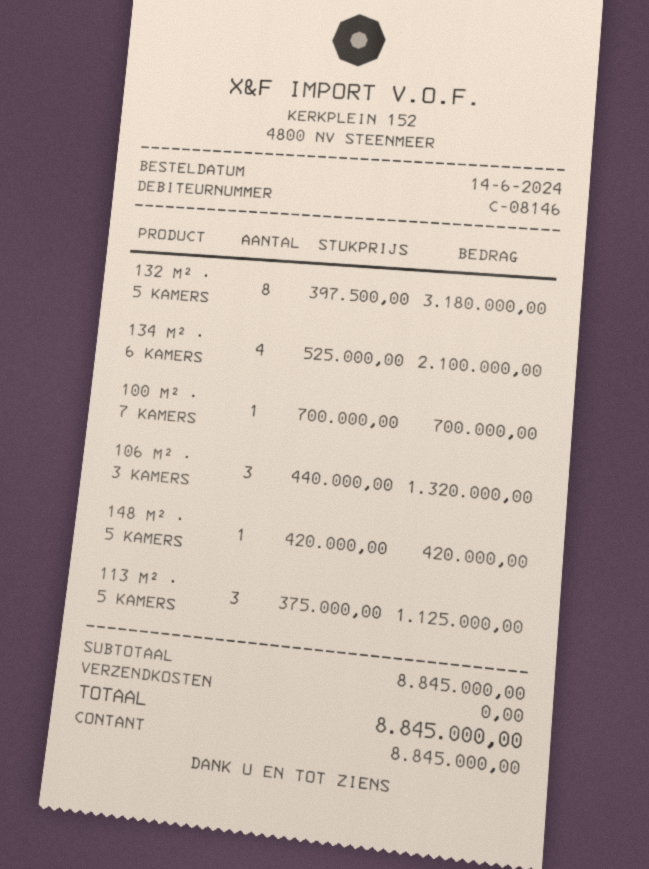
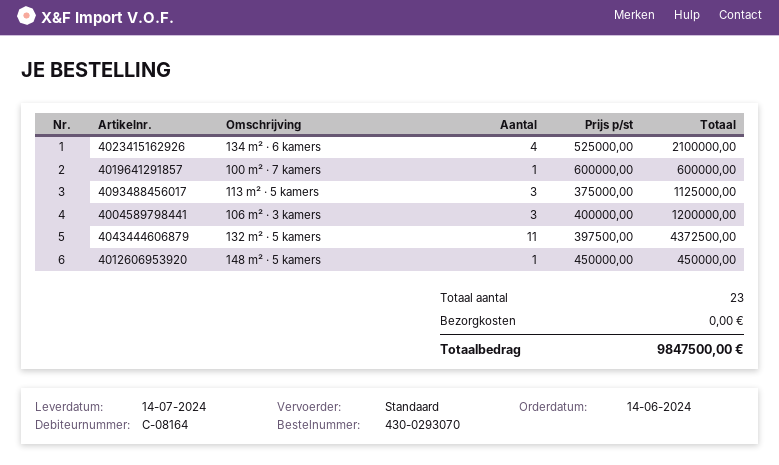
customer number: C-08146 -> C-08164
132 M² · 5 KAMERS: 8 x 397500.00 = 3180000.00 -> 11 x 397500.00 = 4372500.00
100 M² · 7 KAMERS: 1 x 700000.00 = 700000.00 -> 1 x 600000.00 = 600000.00
106 M² · 3 KAMERS: 3 x 440000.00 = 1320000.00 -> 3 x 400000.00 = 1200000.00
148 M² · 5 KAMERS: 1 x 420000.00 = 420000.00 -> 1 x 450000.00 = 450000.00
total: 8845000.00 -> 9847500.00

